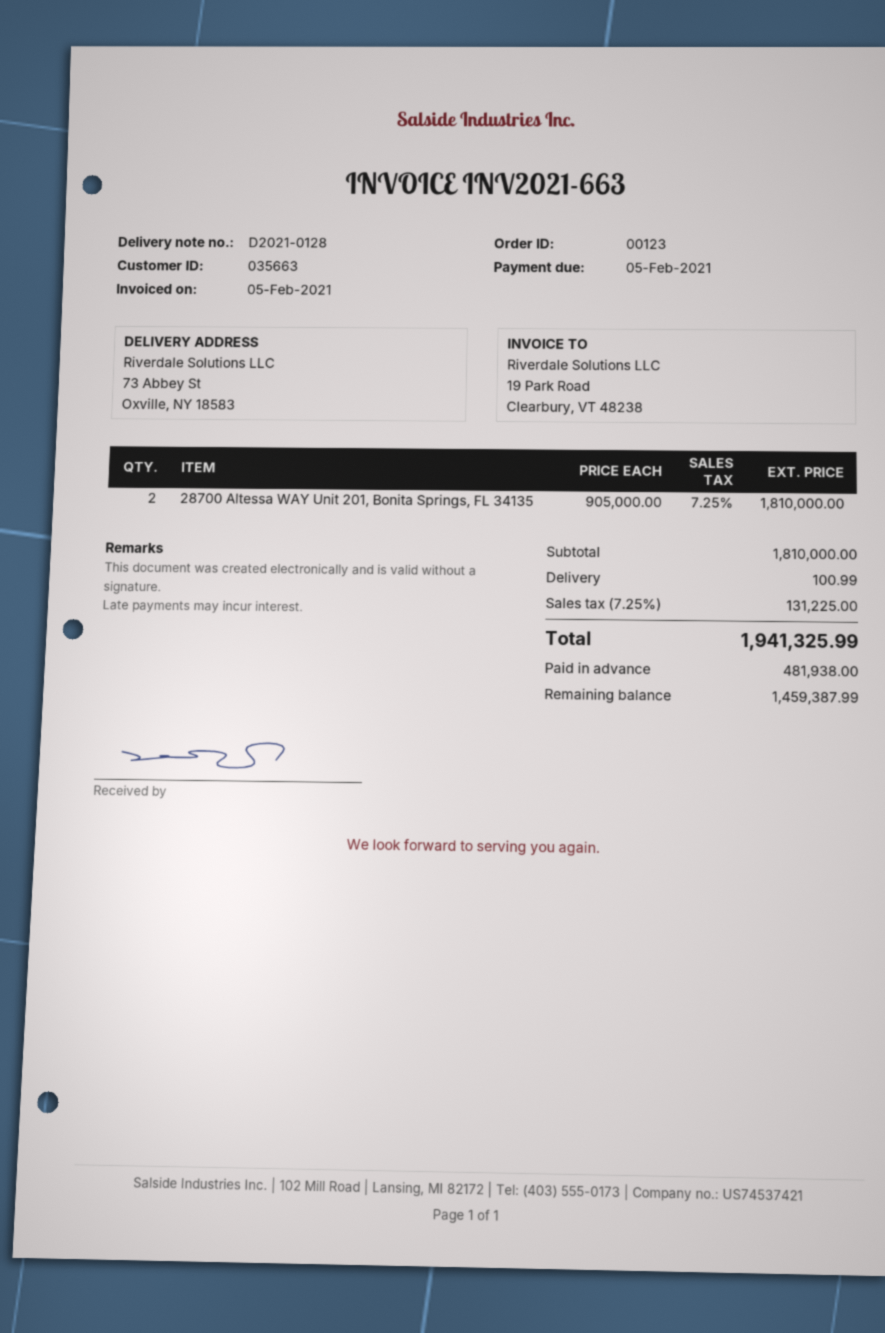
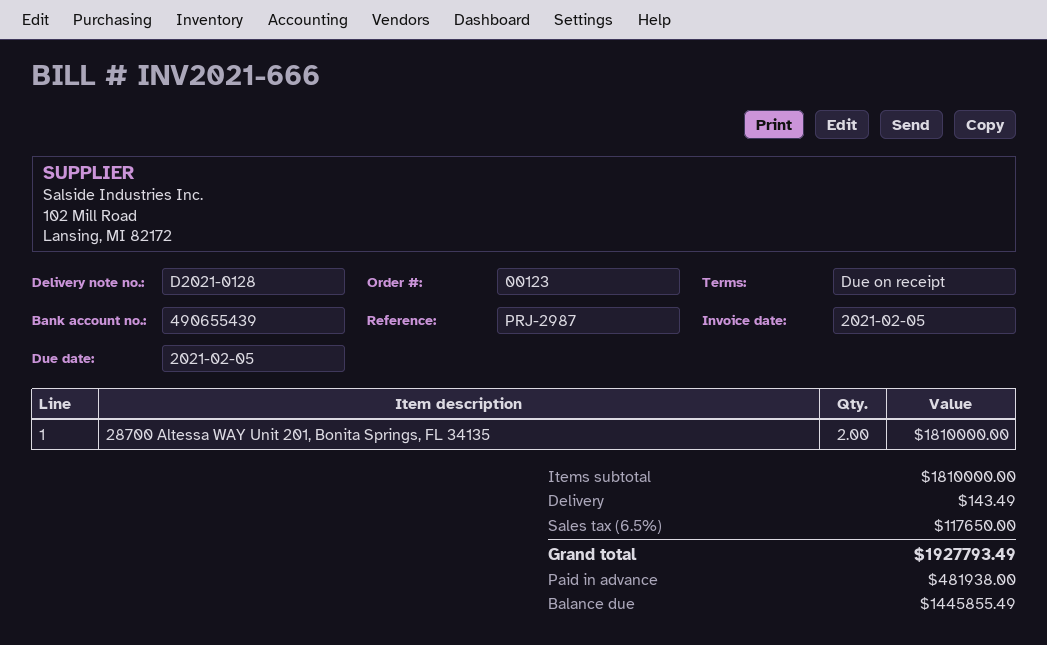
invoice number: INV2021-663 -> INV2021-666
shipping: 100.99 -> 143.49
tax: 7.25% = 131225.00 -> 6.5% = 117650.00
total: 1941325.99 -> 1927793.49
balance: 1459387.99 -> 1445855.49

